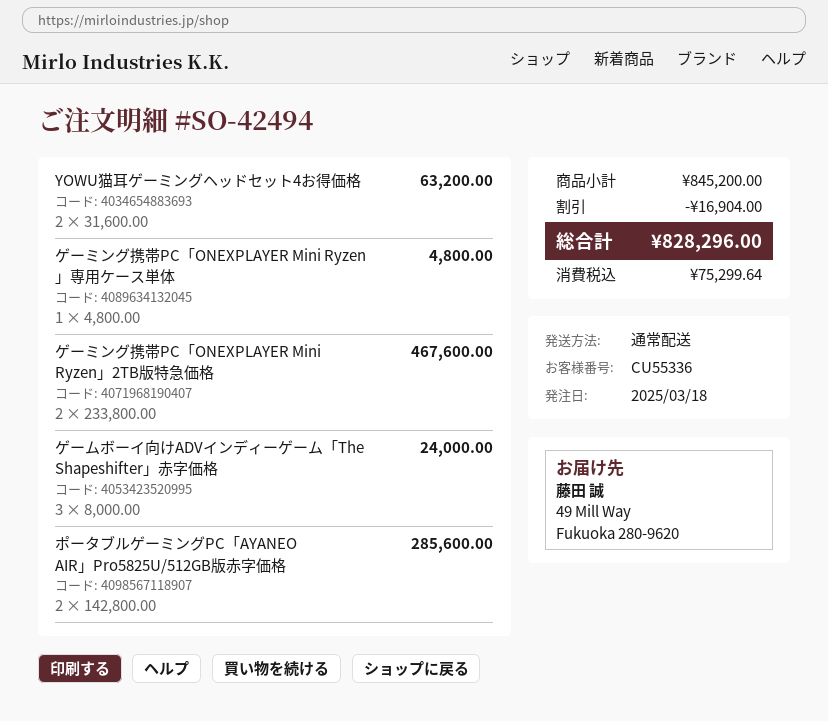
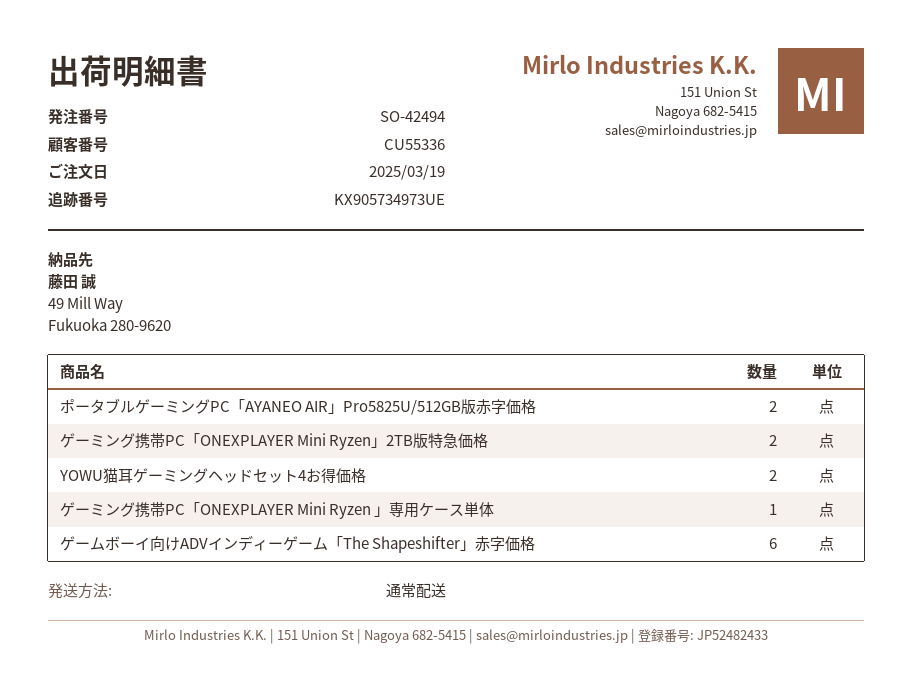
order date: 2025-03-18 -> 2025-03-19
ゲームボーイ向けADVインディーゲーム「The Shapeshifter」赤字価格: 3 -> 6

